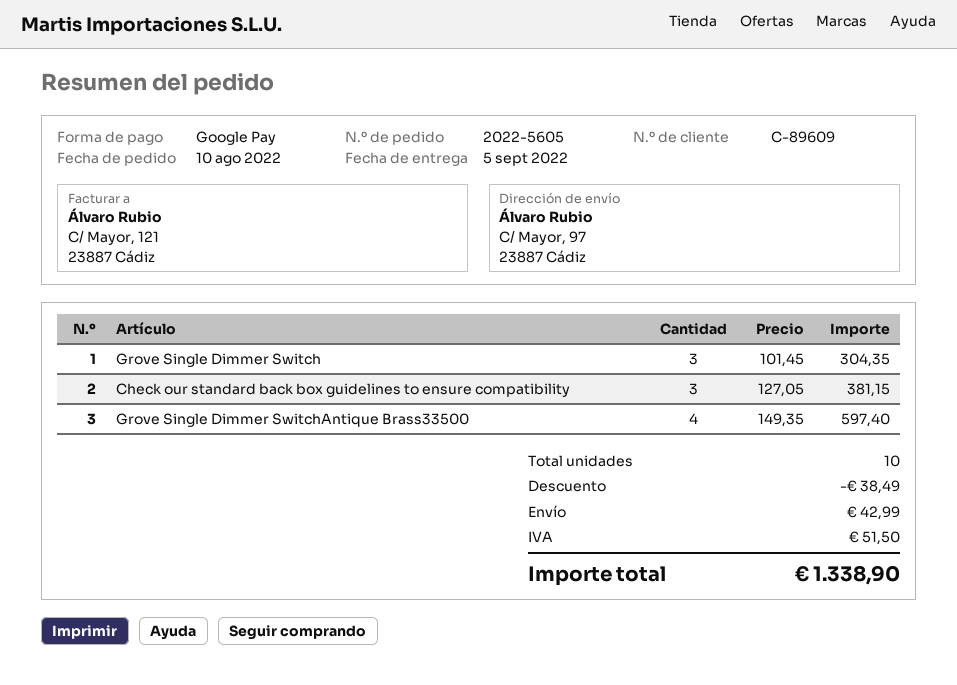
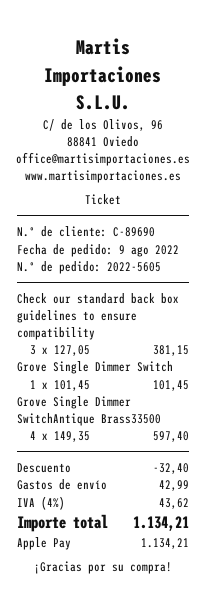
order date: 2022-08-10 -> 2022-08-09
customer number: C-89609 -> C-89690
payment method: Google Pay -> Apple Pay
Grove Single Dimmer Switch: 3 x 101.45 = 304.35 -> 1 x 101.45 = 101.45
discount: 38.49 -> 32.40
tax: 51.50 -> 43.62
total: 1338.90 -> 1134.21

